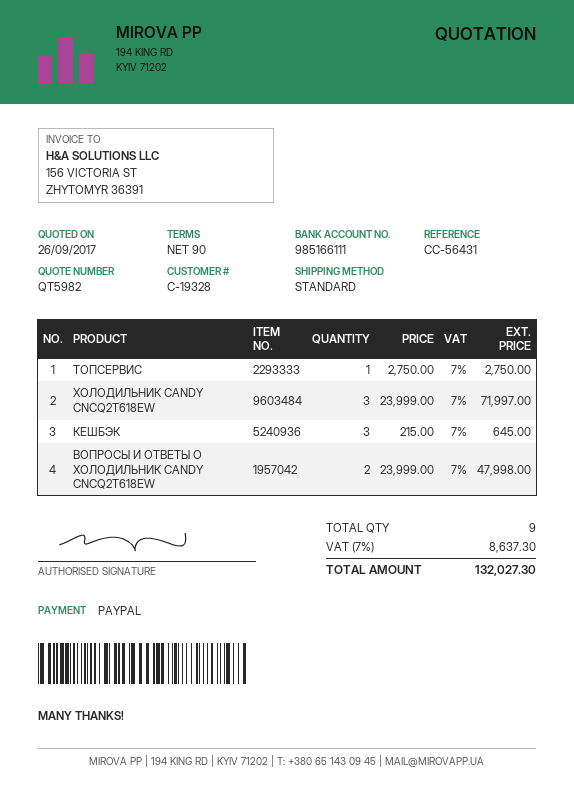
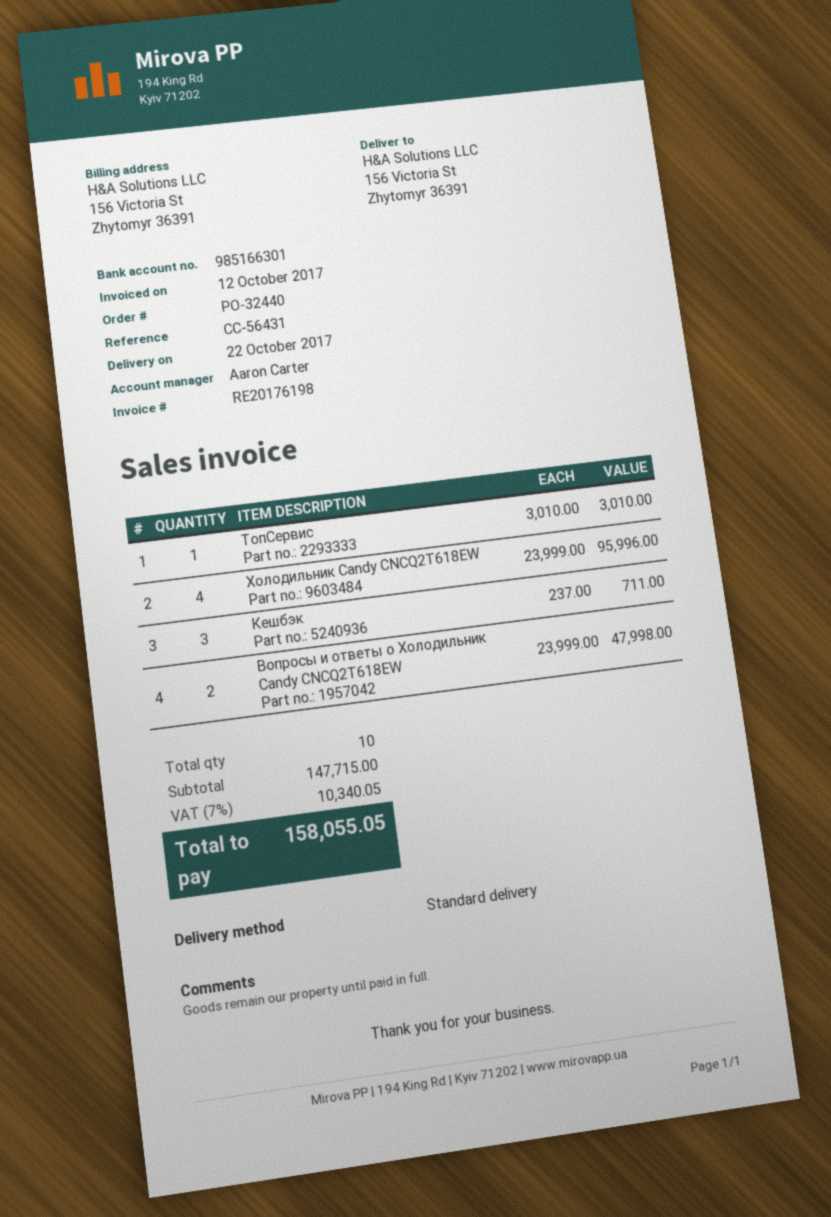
bank account: 985166111 -> 985166301
ТОПСЕРВИС: 1 x 2750.00 = 2750.00 -> 1 x 3010.00 = 3010.00
ХОЛОДИЛЬНИК CANDY CNCQ2T618EW: 3 x 23999.00 = 71997.00 -> 4 x 23999.00 = 95996.00
КЕШБЭК: 3 x 215.00 = 645.00 -> 3 x 237.00 = 711.00
total quantity: 9 -> 10
tax: 7% = 8637.30 -> 7% = 10340.05
total: 132027.30 -> 158055.05

